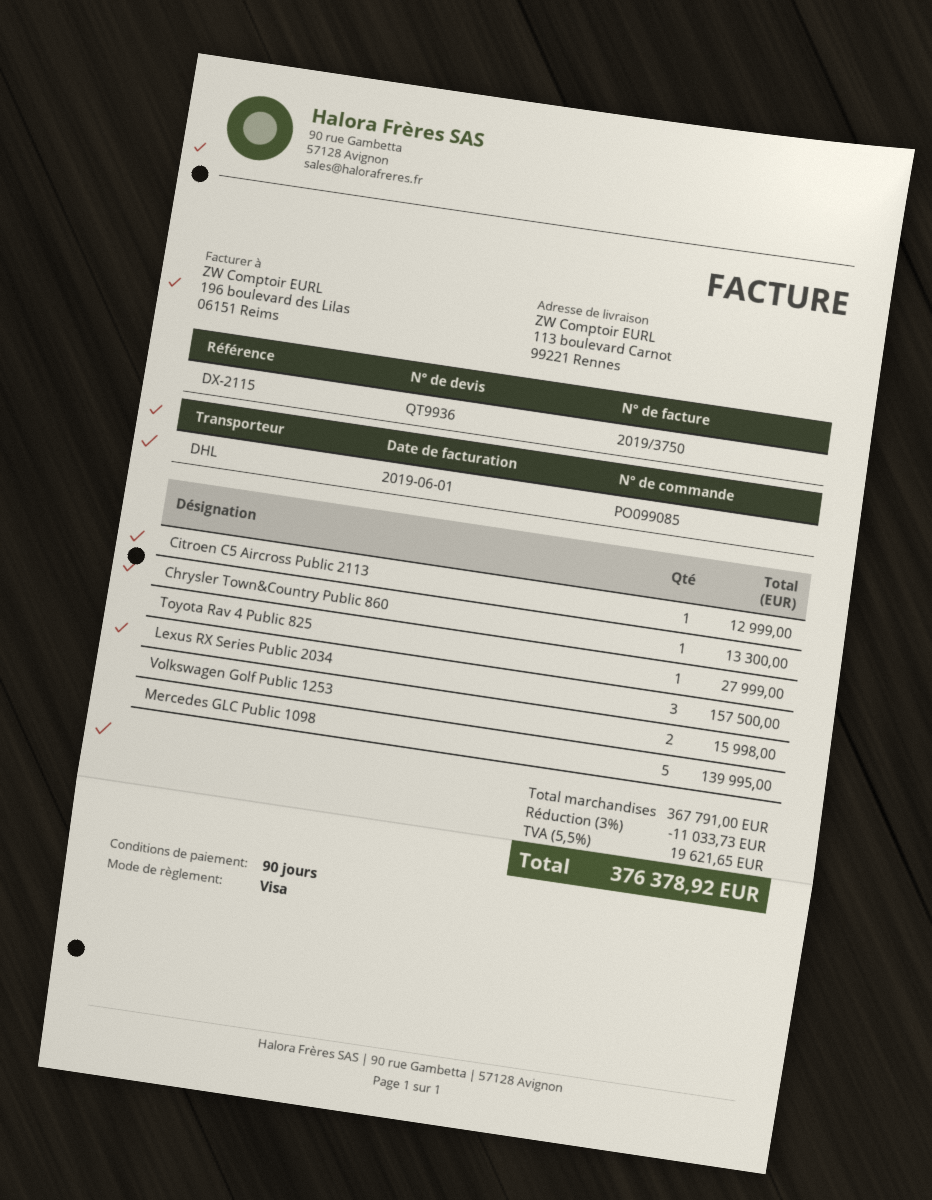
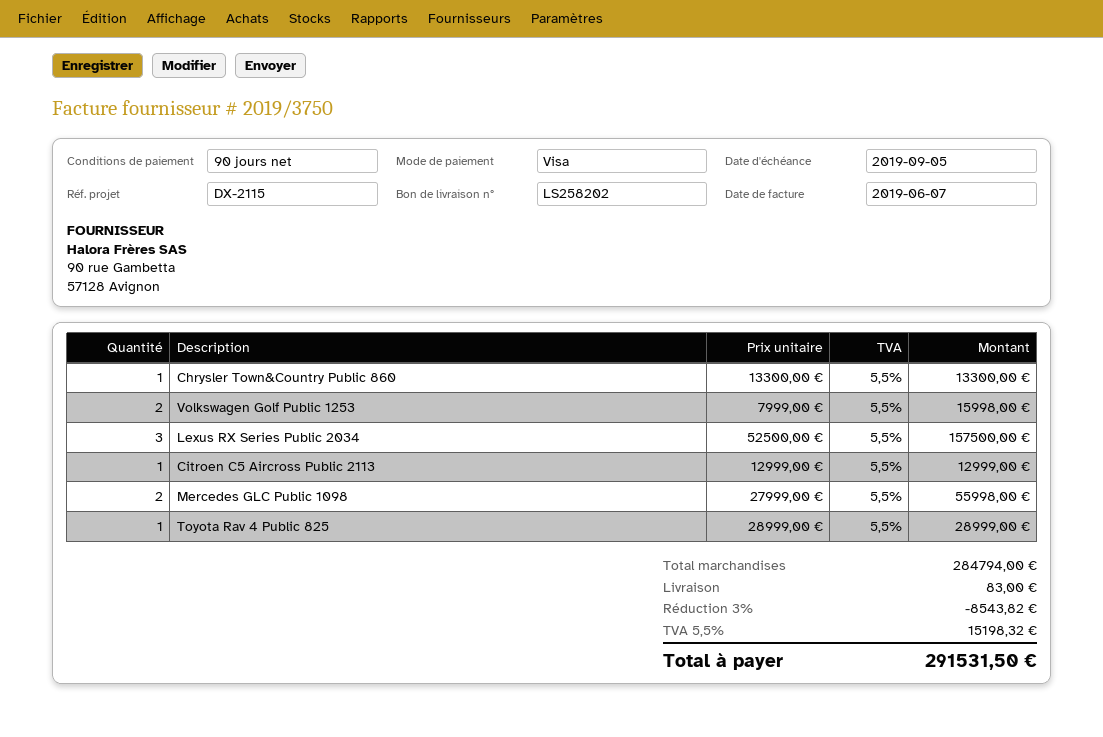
invoice date: 2019-06-01 -> 2019-06-07
Toyota Rav 4 Public 825: 1 for 27999.00 -> 1 for 28999.00
Mercedes GLC Public 1098: 5 for 139995.00 -> 2 for 55998.00
subtotal: 367791.00 -> 284794.00
discount: 3% = 11033.73 -> 3% = 8543.82
shipping: none -> 83.00
tax: 5.5% = 19621.65 -> 5.5% = 15198.32
total: 376378.92 -> 291531.50

